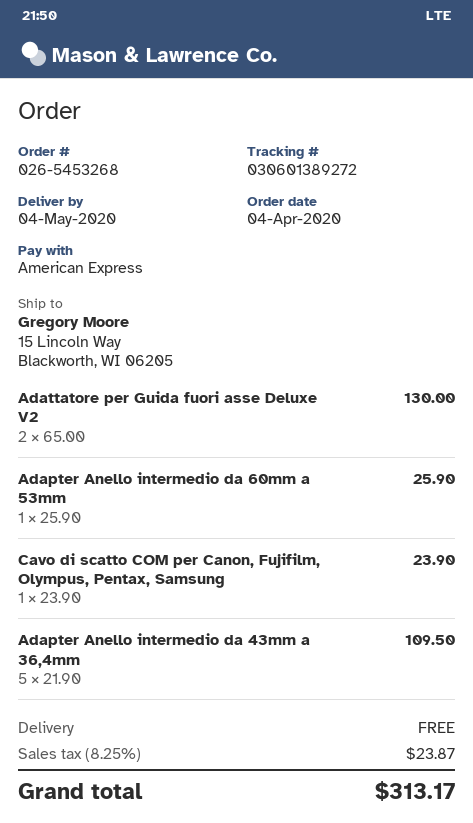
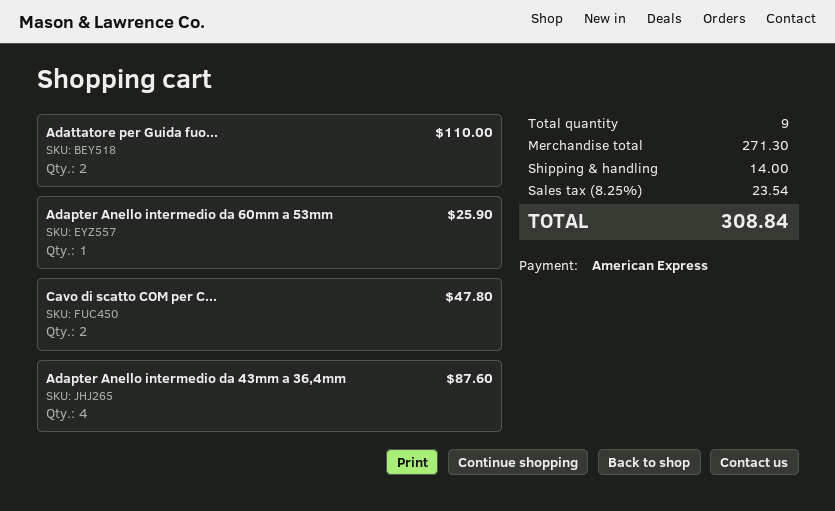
Adattatore per Guida fuori asse Deluxe V2: 2 for 130.00 -> 2 for 110.00
Cavo di scatto COM per Canon, Fujifilm, Olympus, Pentax, Samsung: 1 for 23.90 -> 2 for 47.80
Adapter Anello intermedio da 43mm a 36,4mm: 5 for 109.50 -> 4 for 87.60
shipping: 0.00 -> 14.00
tax: 8.25% = 23.87 -> 8.25% = 23.54
total: 313.17 -> 308.84

